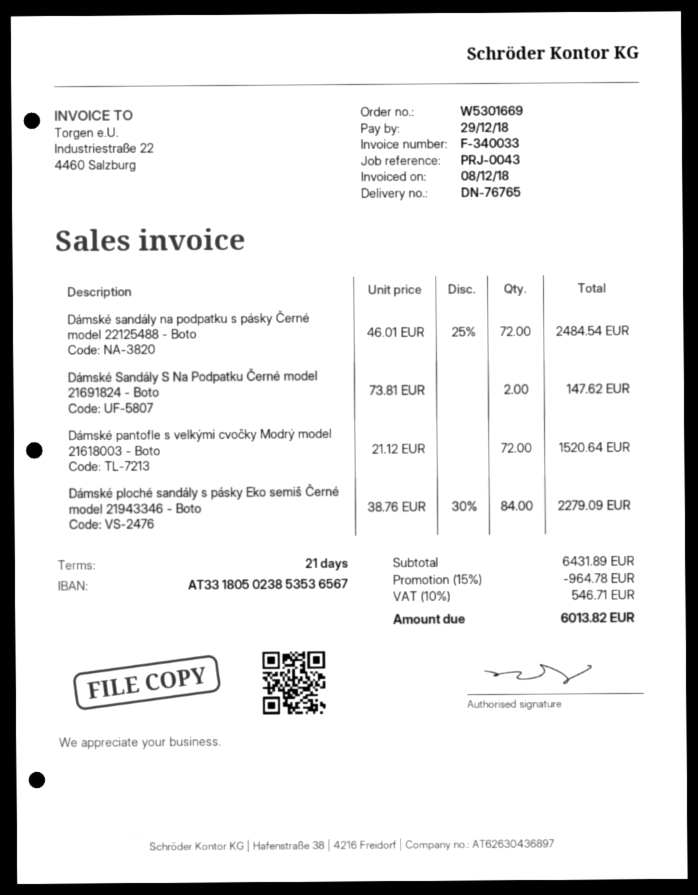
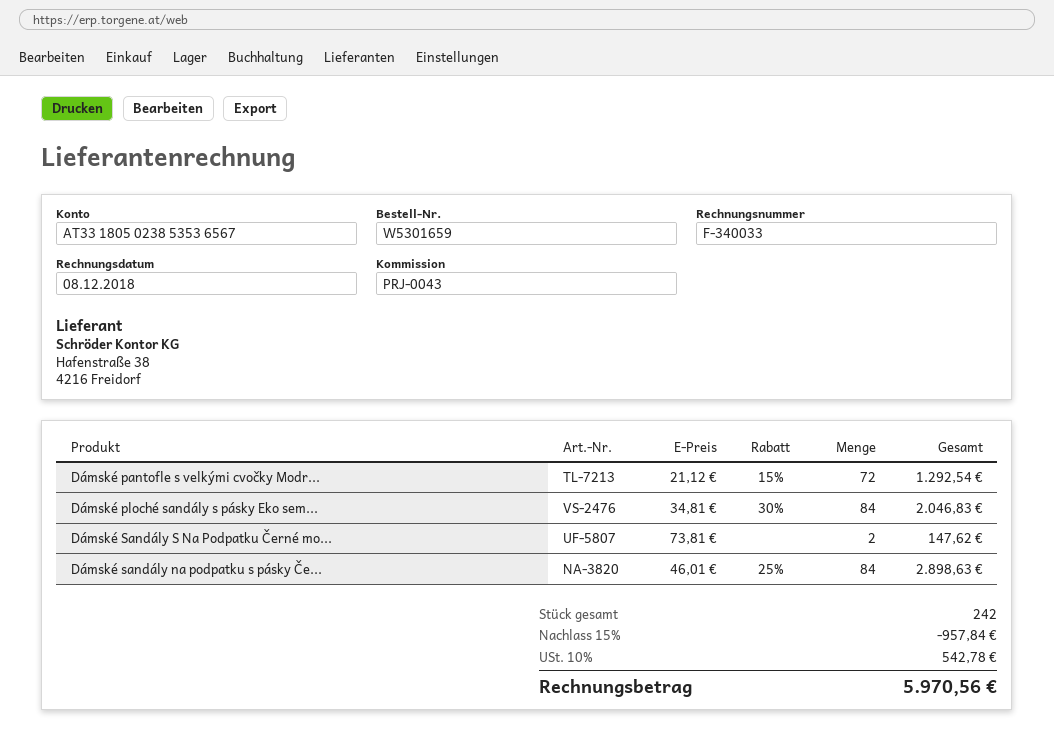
order number: W5301669 -> W5301659
Dámské sandály na podpatku s pásky Černé model 22125488 - Boto: 72 x 46.01 - 25% = 2484.54 -> 84 x 46.01 - 25% = 2898.63
Dámské pantofle s velkými cvočky Modrý model 21618003 - Boto: 72 x 21.12 = 1520.64 -> 72 x 21.12 - 15% = 1292.54
Dámské ploché sandály s pásky Eko semiš Černé model 21943346 - Boto: 84 x 38.76 - 30% = 2279.09 -> 84 x 34.81 - 30% = 2046.83
discount: 15% = 964.78 -> 15% = 957.84
tax: 10% = 546.71 -> 10% = 542.78
total: 6013.82 -> 5970.56

